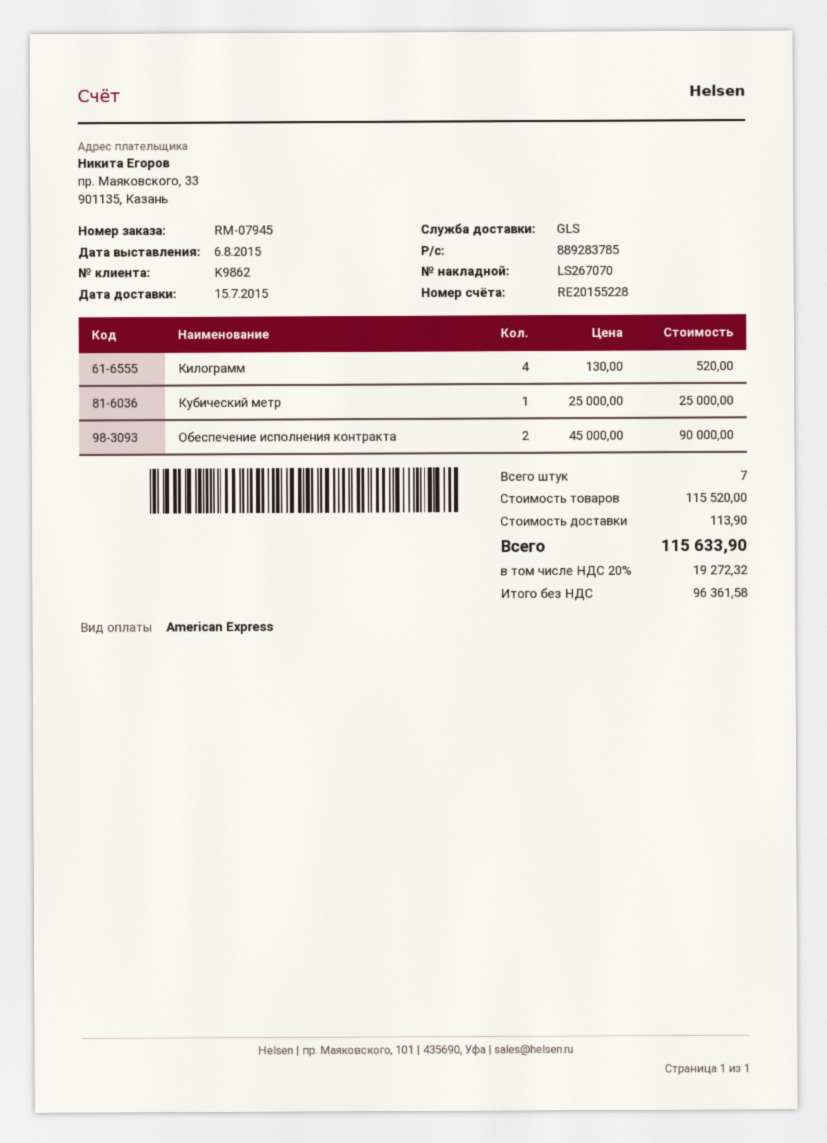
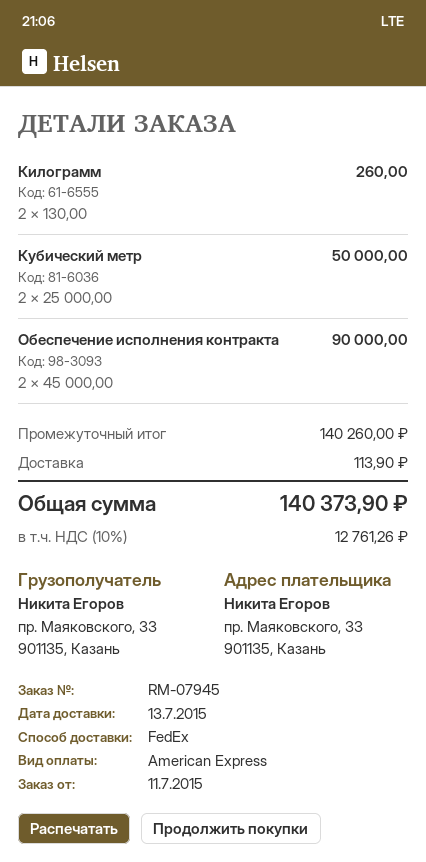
delivery date: 2015-07-15 -> 2015-07-13
shipping method: GLS -> FedEx
Килограмм: 4 x 130.00 = 520.00 -> 2 x 130.00 = 260.00
Кубический метр: 1 x 25000.00 = 25000.00 -> 2 x 25000.00 = 50000.00
subtotal: 115520.00 -> 140260.00
tax: 20% = 19272.32 -> 10% = 12761.26
total: 115633.90 -> 140373.90

